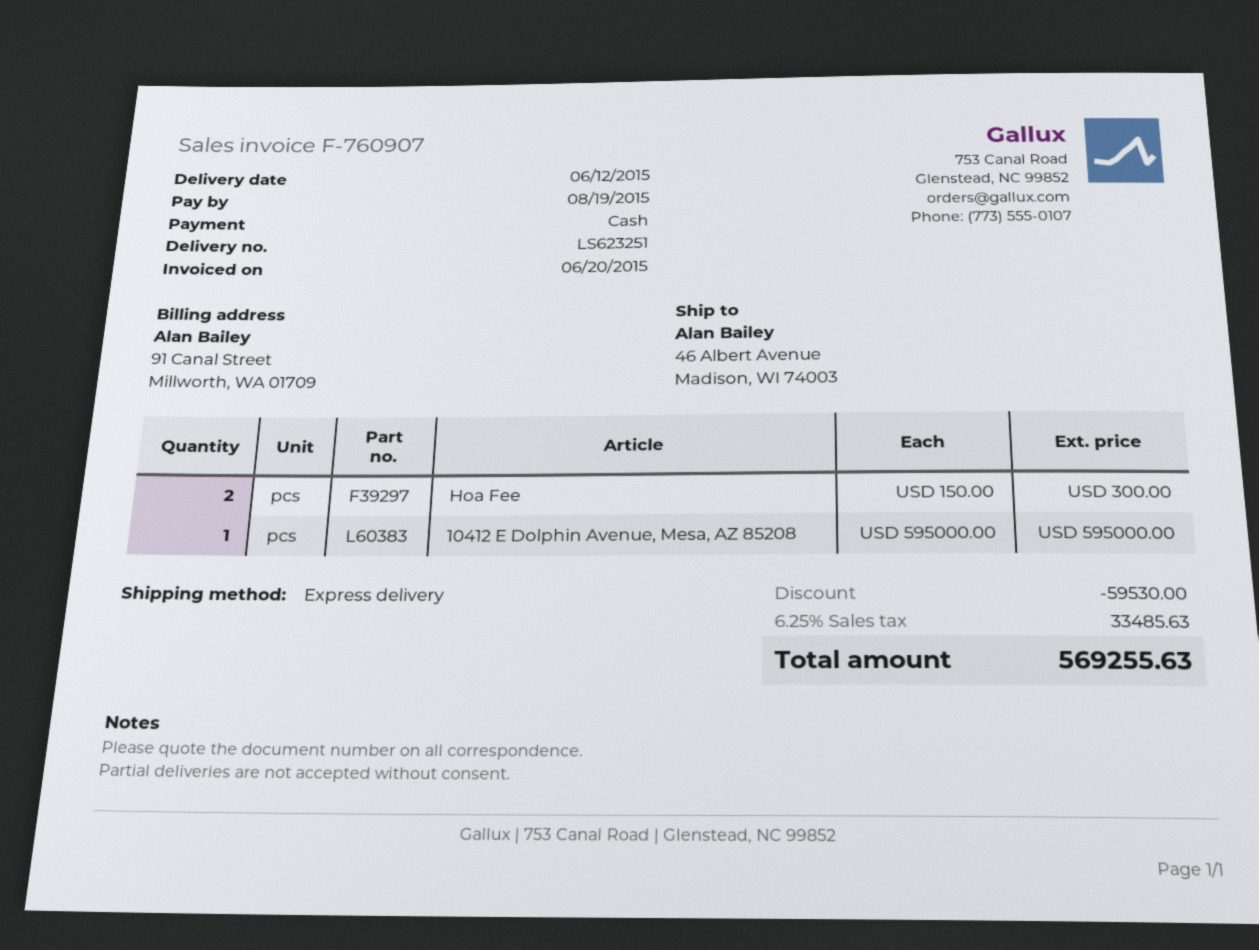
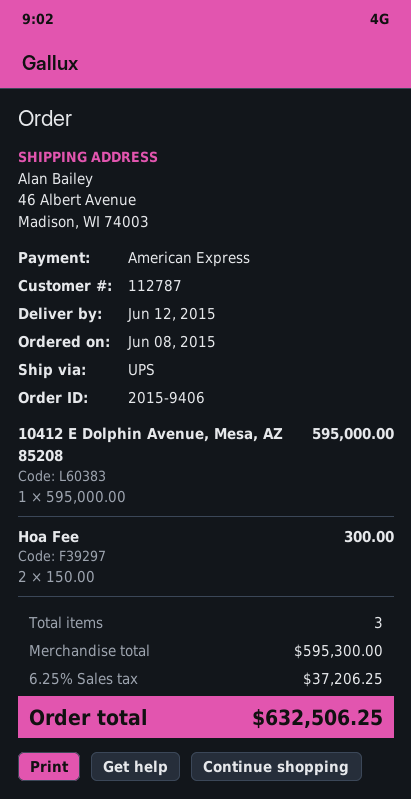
payment method: cash -> American Express
shipping method: express -> UPS
discount: 59530.00 -> none
tax: 6.25% = 33485.63 -> 6.25% = 37206.25
total: 569255.63 -> 632506.25

